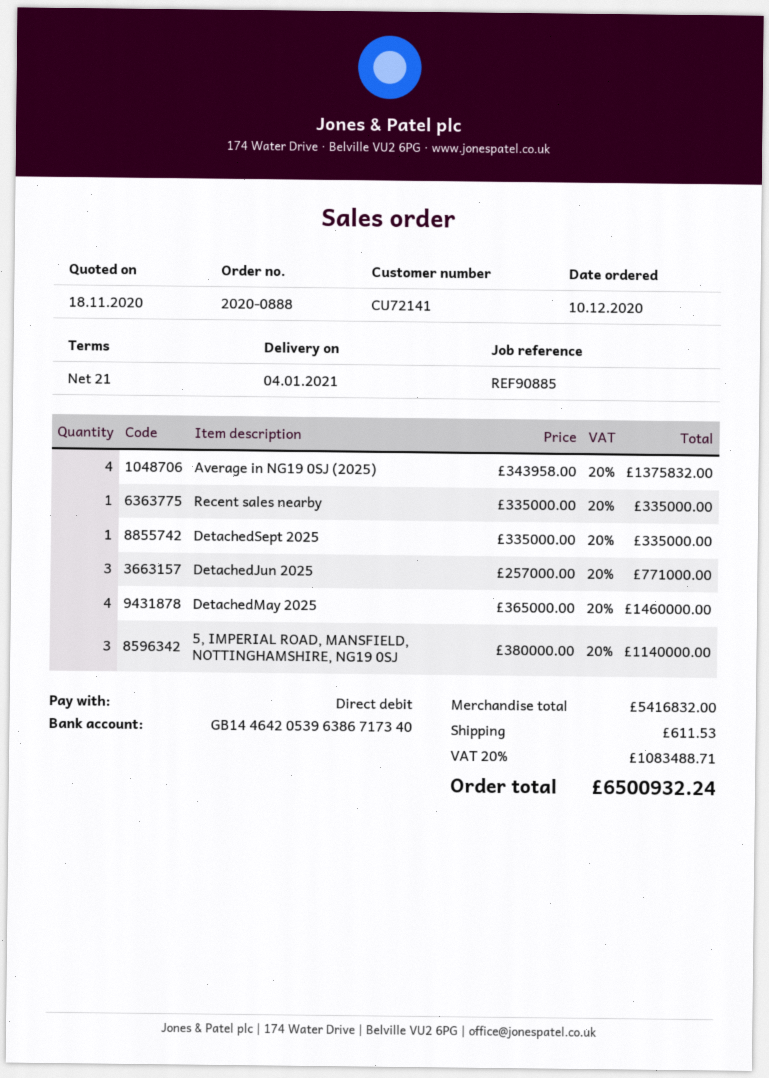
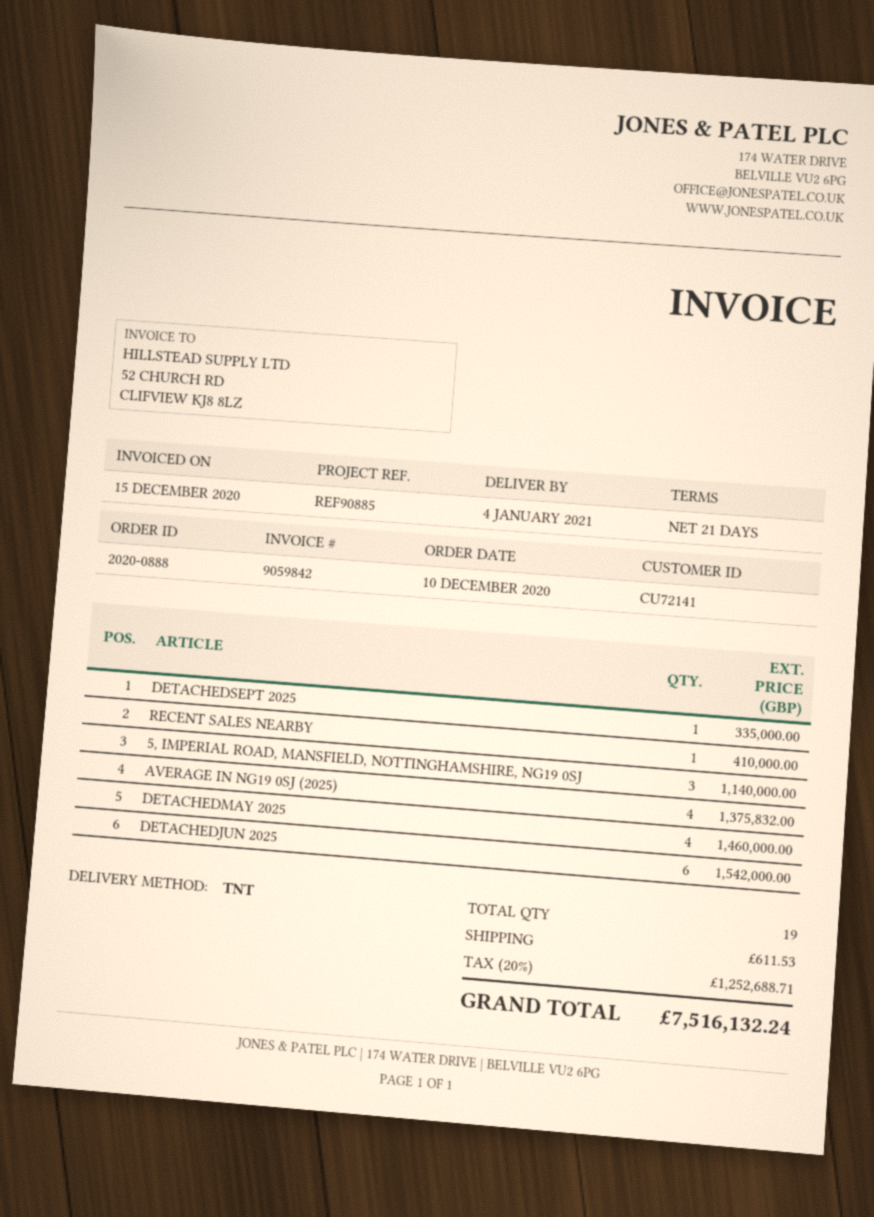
Recent sales nearby: 1 for 335000.00 -> 1 for 410000.00
DetachedJun 2025: 3 for 771000.00 -> 6 for 1542000.00
tax: 20% = 1083488.71 -> 20% = 1252688.71
total: 6500932.24 -> 7516132.24

